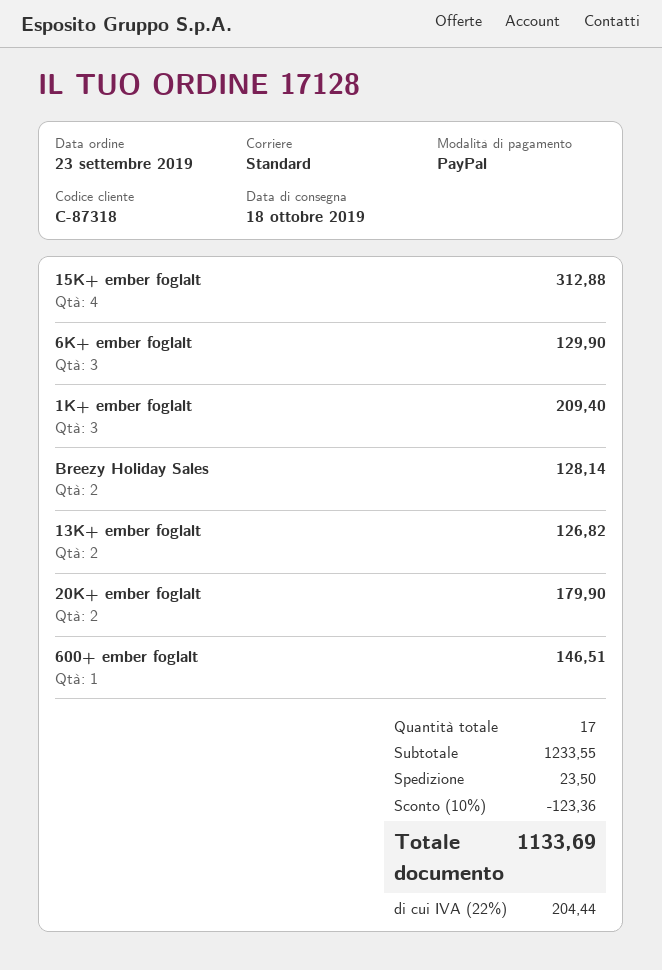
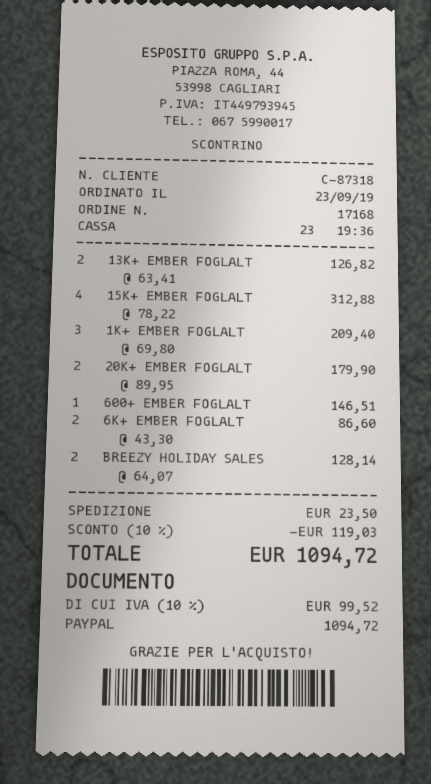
order number: 17128 -> 17168
6K+ ember foglalt: 3 for 129.90 -> 2 for 86.60
discount: 10% = 123.36 -> 10% = 119.03
tax: 22% = 204.44 -> 10% = 99.52
total: 1133.69 -> 1094.72

